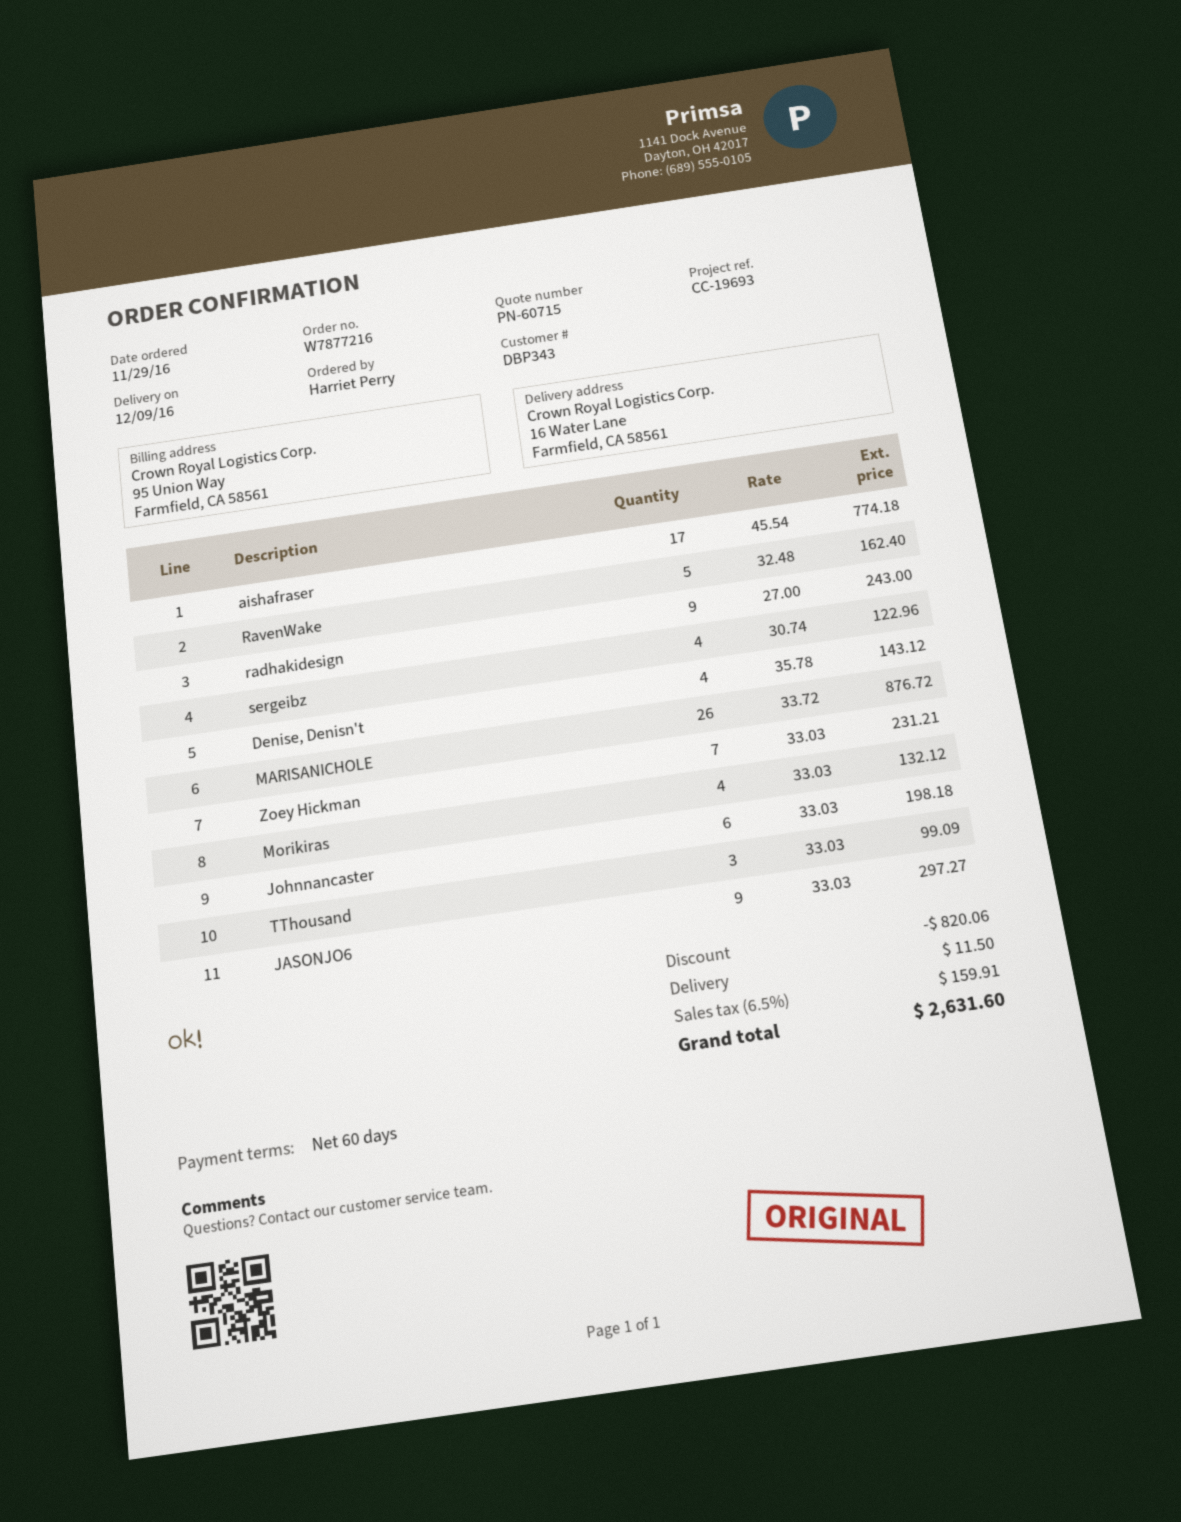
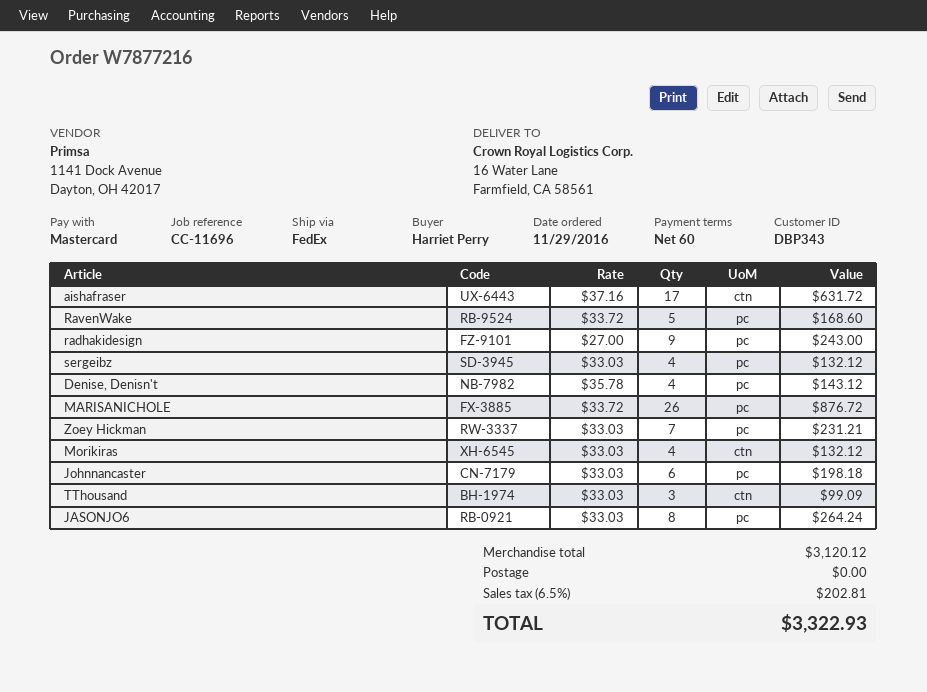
reference: CC-19693 -> CC-11696
aishafraser: 17 x 45.54 = 774.18 -> 17 x 37.16 = 631.72
RavenWake: 5 x 32.48 = 162.40 -> 5 x 33.72 = 168.60
sergeibz: 4 x 30.74 = 122.96 -> 4 x 33.03 = 132.12
JASONJO6: 9 x 33.03 = 297.27 -> 8 x 33.03 = 264.24
discount: 820.06 -> none
shipping: 11.50 -> 0.00
tax: 6.5% = 159.91 -> 6.5% = 202.81
total: 2631.60 -> 3322.93

